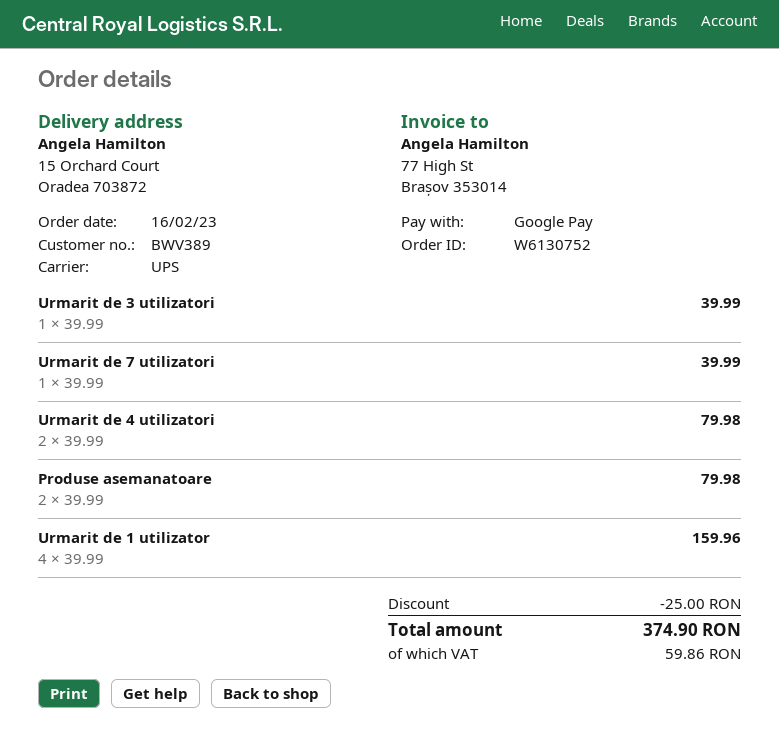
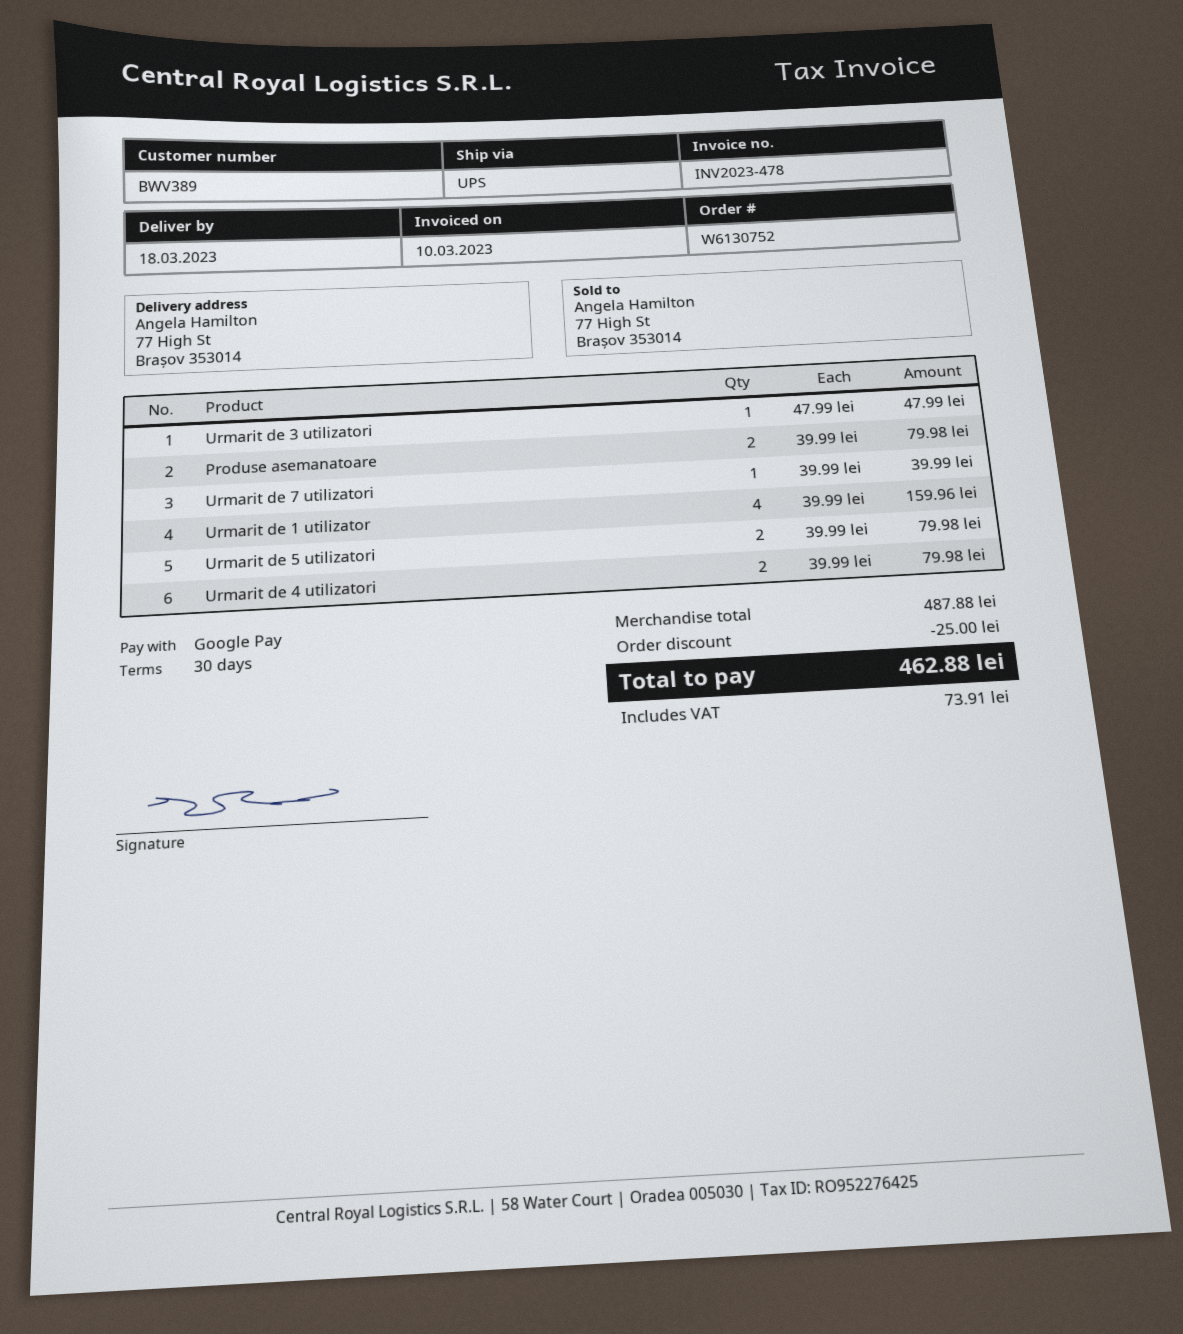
ship to: 15 Orchard Court, Oradea 703872 -> 77 High St, Brașov 353014
Urmarit de 3 utilizatori: 1 x 39.99 = 39.99 -> 1 x 47.99 = 47.99
Urmarit de 5 utilizatori: none -> 2 x 39.99 = 79.98
tax: 59.86 -> 73.91
total: 374.90 -> 462.88

